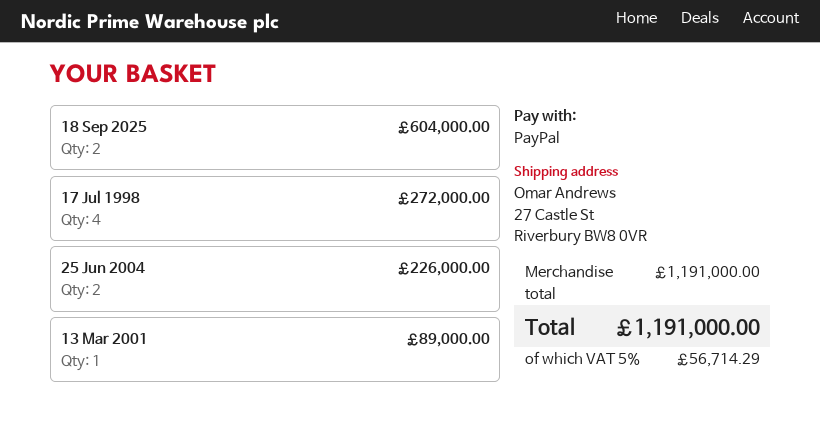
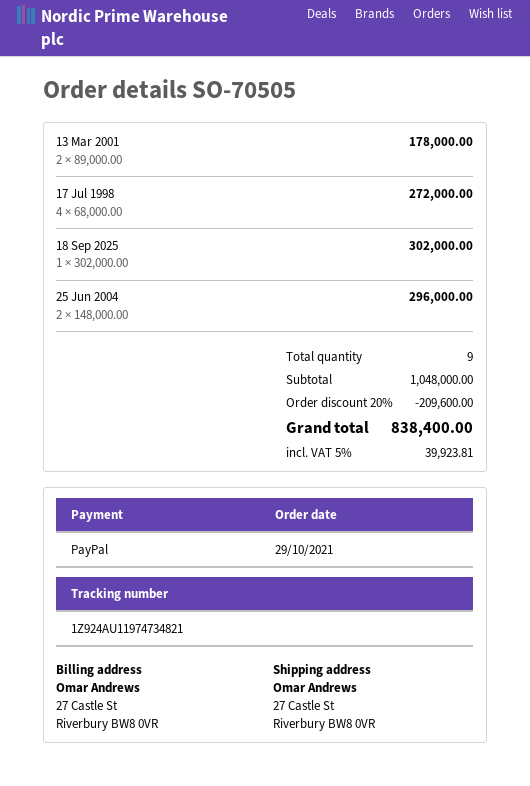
18 Sep 2025: 2 for 604000.00 -> 1 for 302000.00
25 Jun 2004: 2 for 226000.00 -> 2 for 296000.00
13 Mar 2001: 1 for 89000.00 -> 2 for 178000.00
subtotal: 1191000.00 -> 1048000.00
discount: none -> 20% = 209600.00
tax: 5% = 56714.29 -> 5% = 39923.81
total: 1191000.00 -> 838400.00

